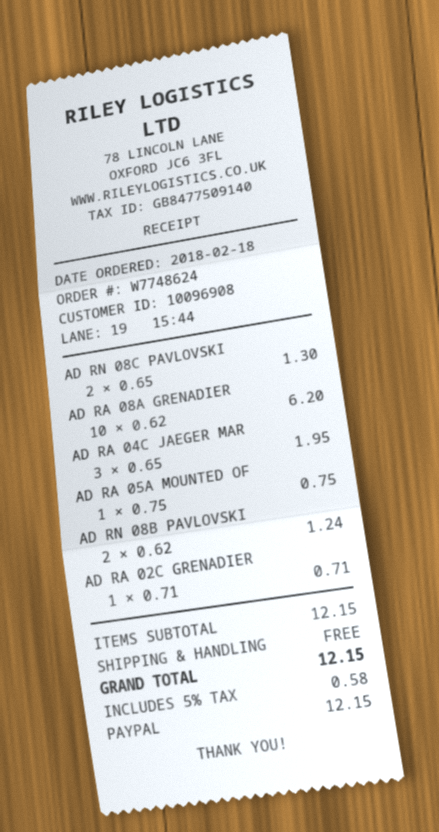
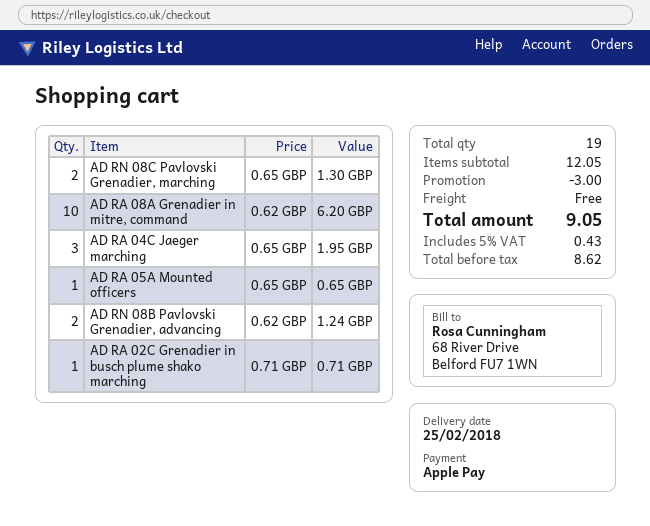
payment method: PayPal -> Apple Pay
AD RA 05A MOUNTED OF: 1 x 0.75 = 0.75 -> 1 x 0.65 = 0.65
subtotal: 12.15 -> 12.05
discount: none -> 3.00
tax: 5% = 0.58 -> 5% = 0.43
total: 12.15 -> 9.05

